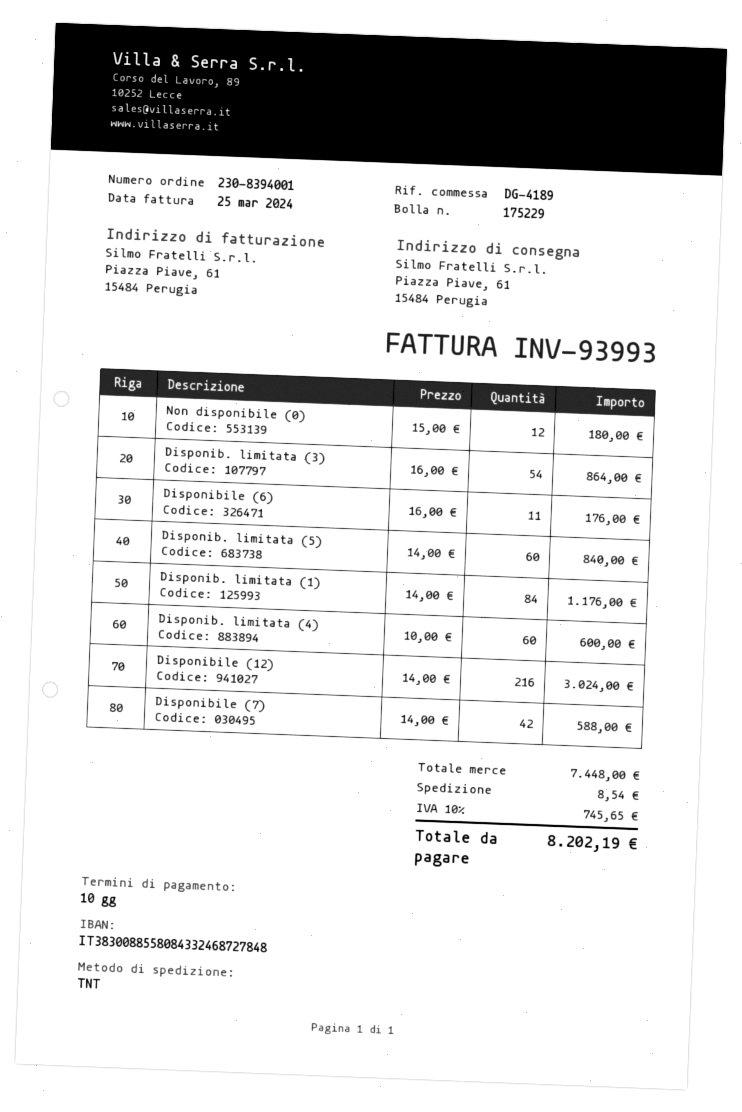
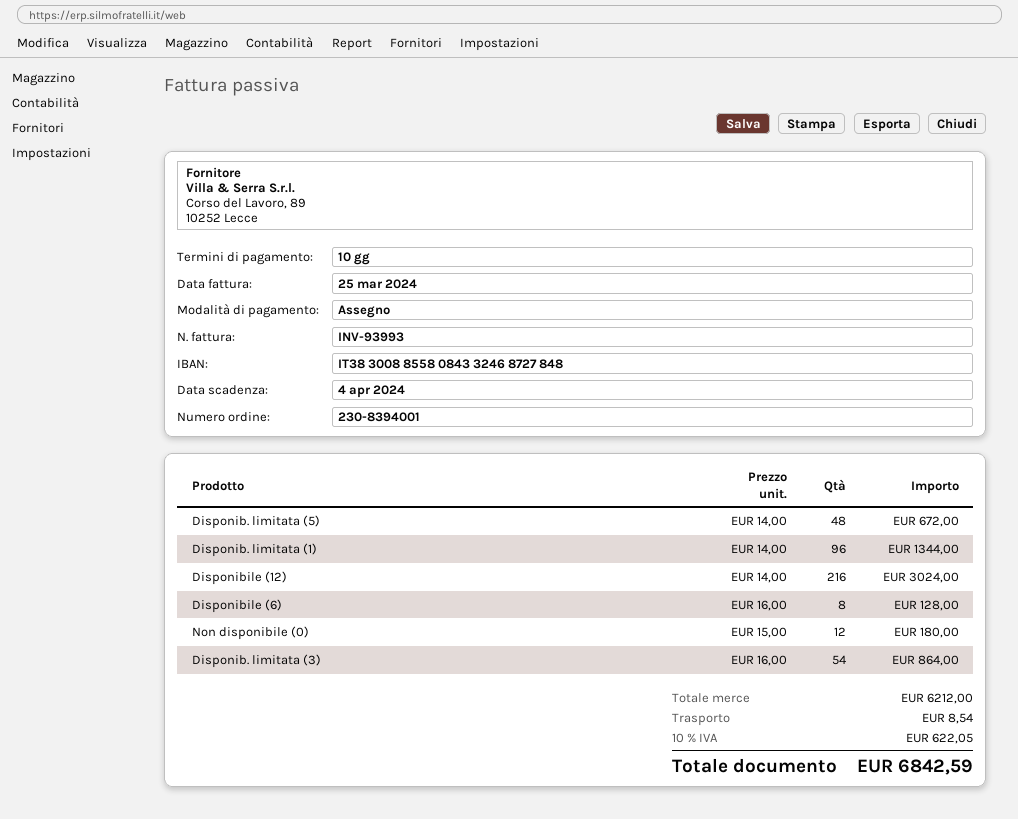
Disponibile (6): 11 x 16.00 = 176.00 -> 8 x 16.00 = 128.00
Disponib. limitata (5): 60 x 14.00 = 840.00 -> 48 x 14.00 = 672.00
Disponib. limitata (1): 84 x 14.00 = 1176.00 -> 96 x 14.00 = 1344.00
Disponib. limitata (4): 60 x 10.00 = 600.00 -> none
Disponibile (7): 42 x 14.00 = 588.00 -> none
subtotal: 7448.00 -> 6212.00
tax: 10% = 745.65 -> 10% = 622.05
total: 8202.19 -> 6842.59

